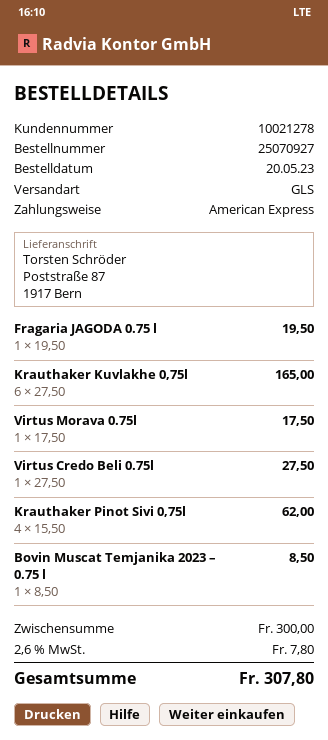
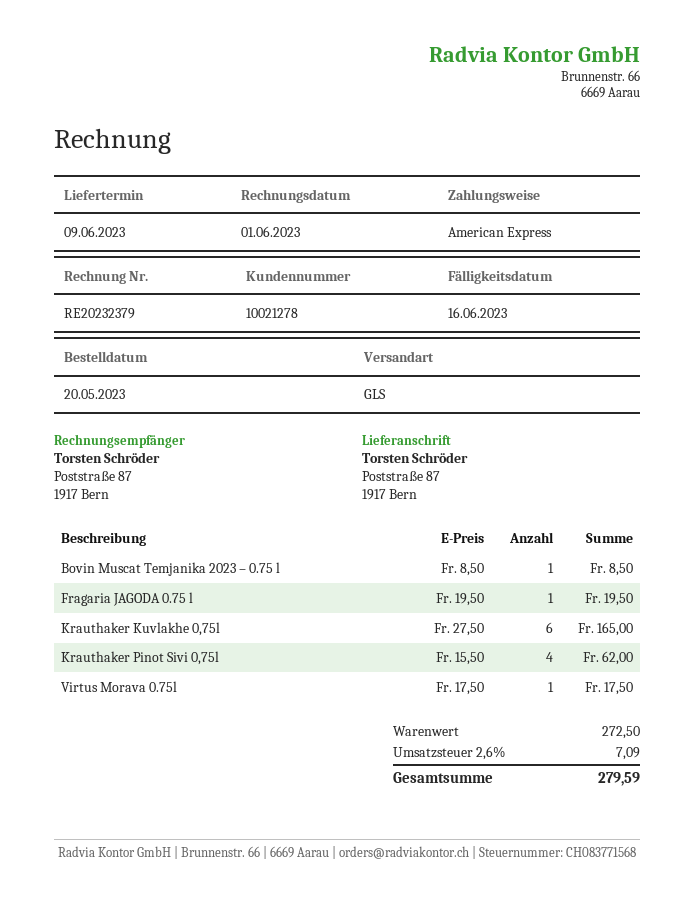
Virtus Credo Beli 0.75l: 1 x 27.50 = 27.50 -> none
subtotal: 300.00 -> 272.50
tax: 2.6% = 7.80 -> 2.6% = 7.09
total: 307.80 -> 279.59

